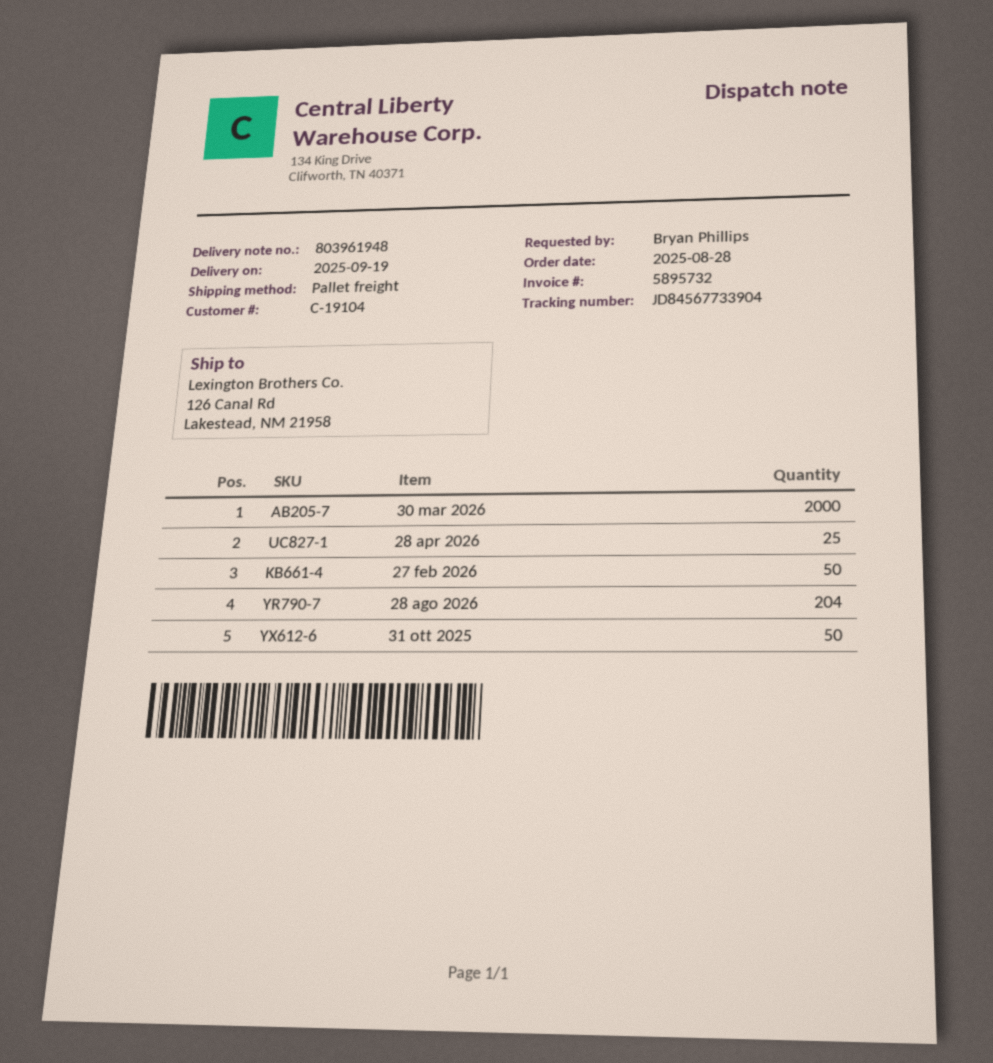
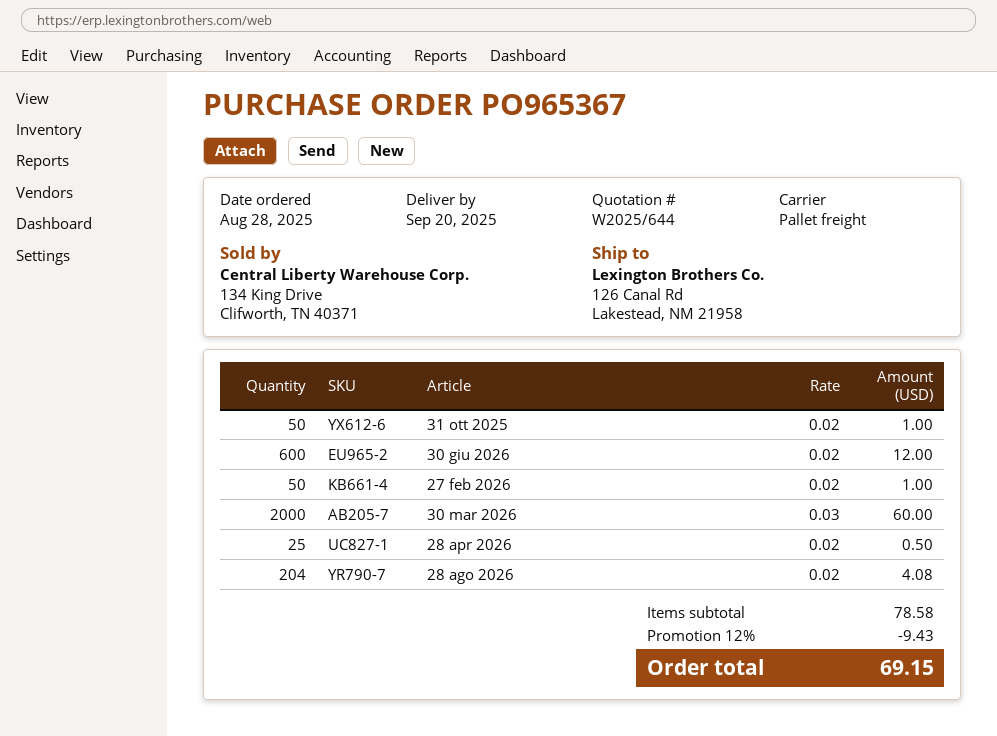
delivery date: 2025-09-19 -> 2025-09-20
30 giu 2026: none -> 600

